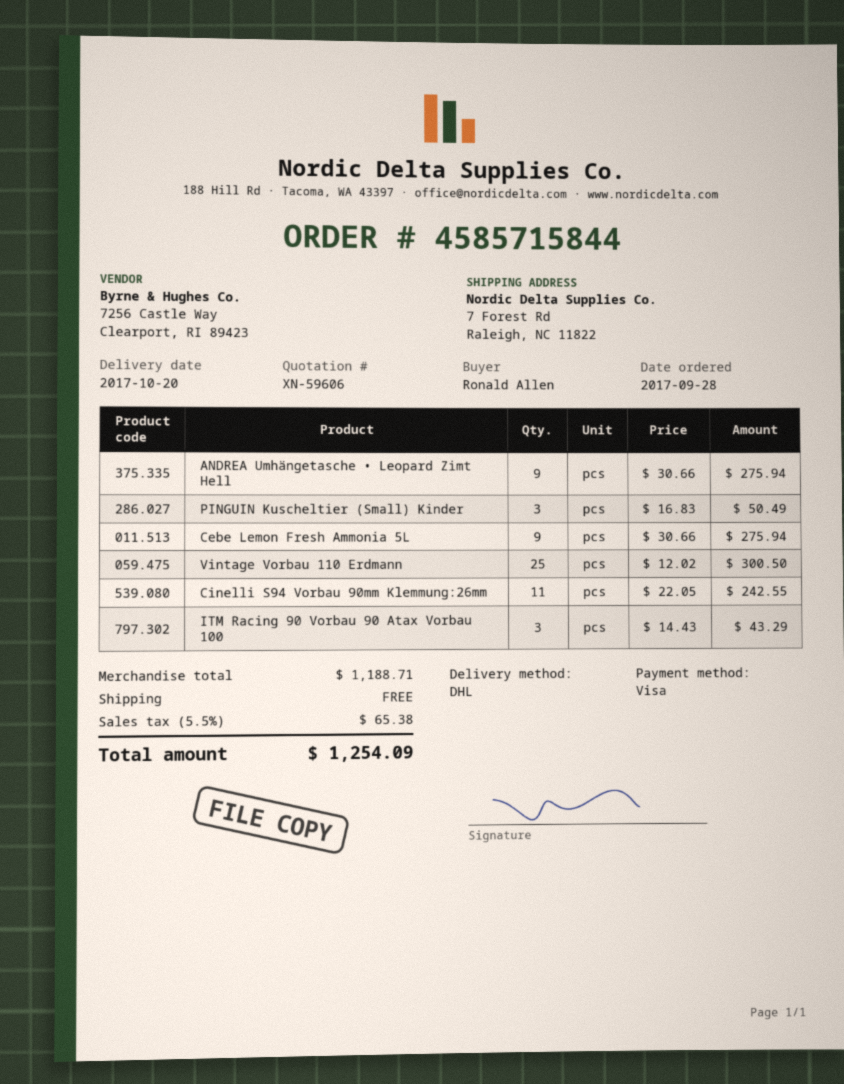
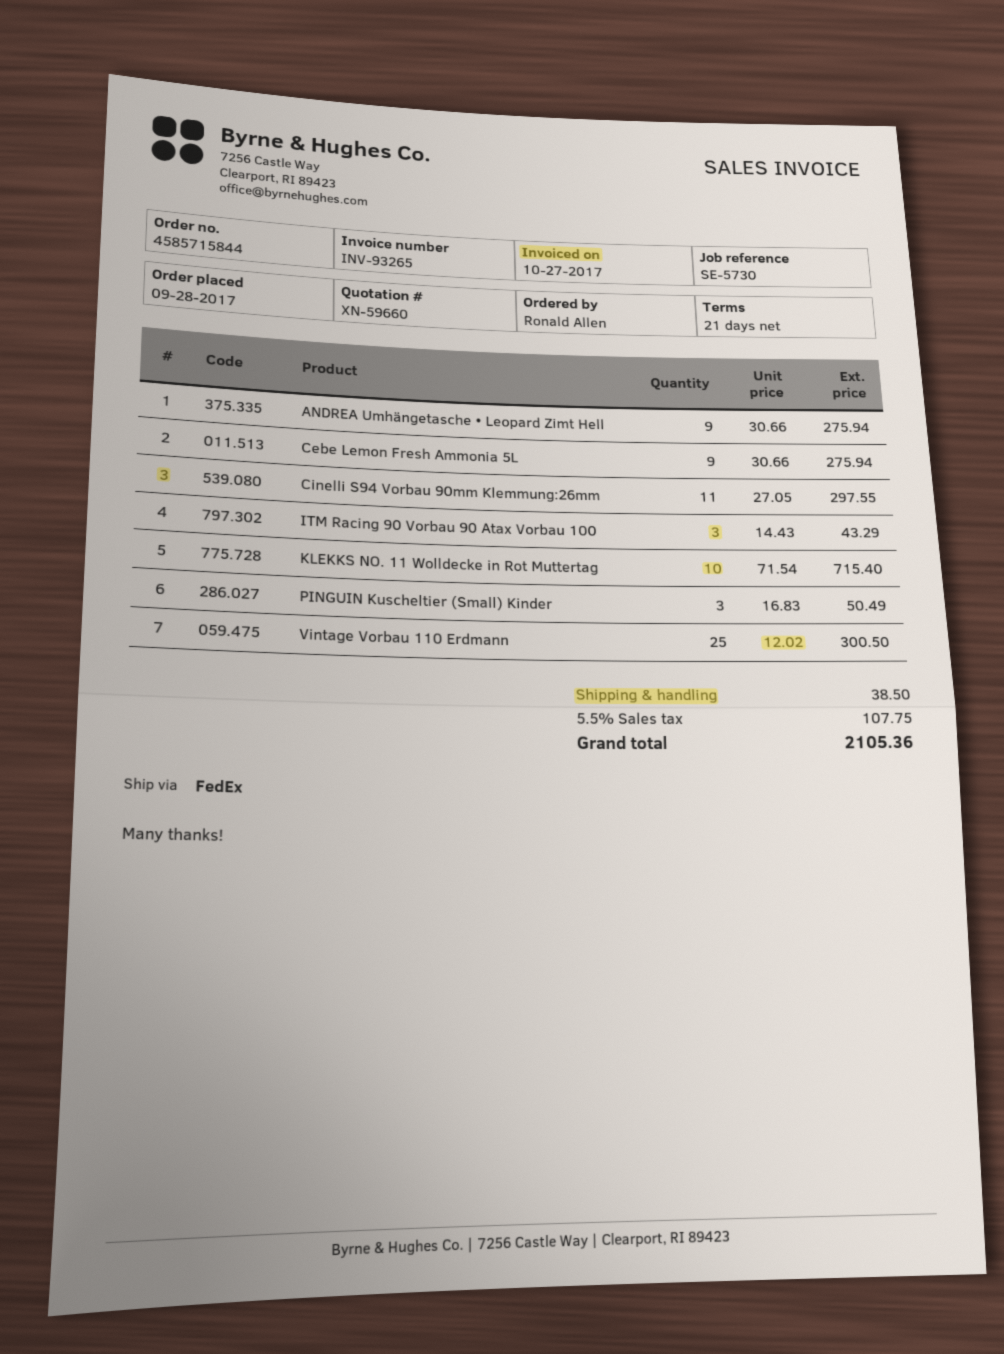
quote number: XN-59606 -> XN-59660
shipping method: DHL -> FedEx
Cinelli S94 Vorbau 90mm Klemmung:26mm: 11 x 22.05 = 242.55 -> 11 x 27.05 = 297.55
KLEKKS NO. 11 Wolldecke in Rot Muttertag: none -> 10 x 71.54 = 715.40
shipping: 0.00 -> 38.50
tax: 5.5% = 65.38 -> 5.5% = 107.75
total: 1254.09 -> 2105.36

